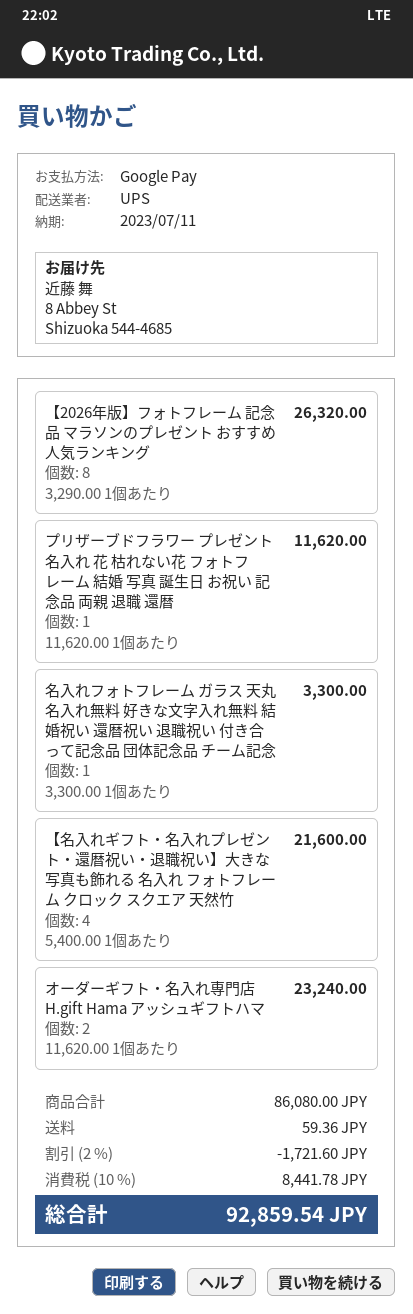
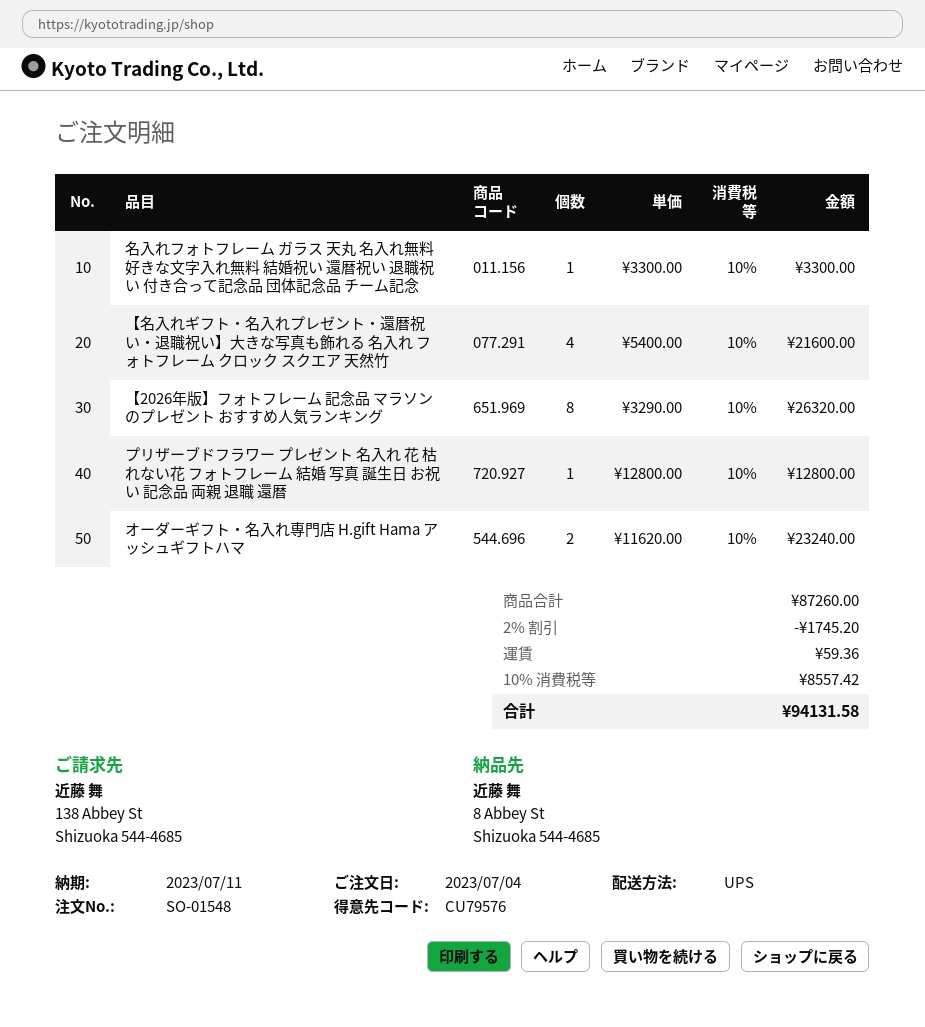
プリザーブドフラワー プレゼント 名入れ 花 枯れない花 フォトフレーム 結婚 写真 誕生日 お祝い 記念品 両親 退職 還暦: 1 x 11620.00 = 11620.00 -> 1 x 12800.00 = 12800.00
subtotal: 86080.00 -> 87260.00
discount: 2% = 1721.60 -> 2% = 1745.20
tax: 10% = 8441.78 -> 10% = 8557.42
total: 92859.54 -> 94131.58

